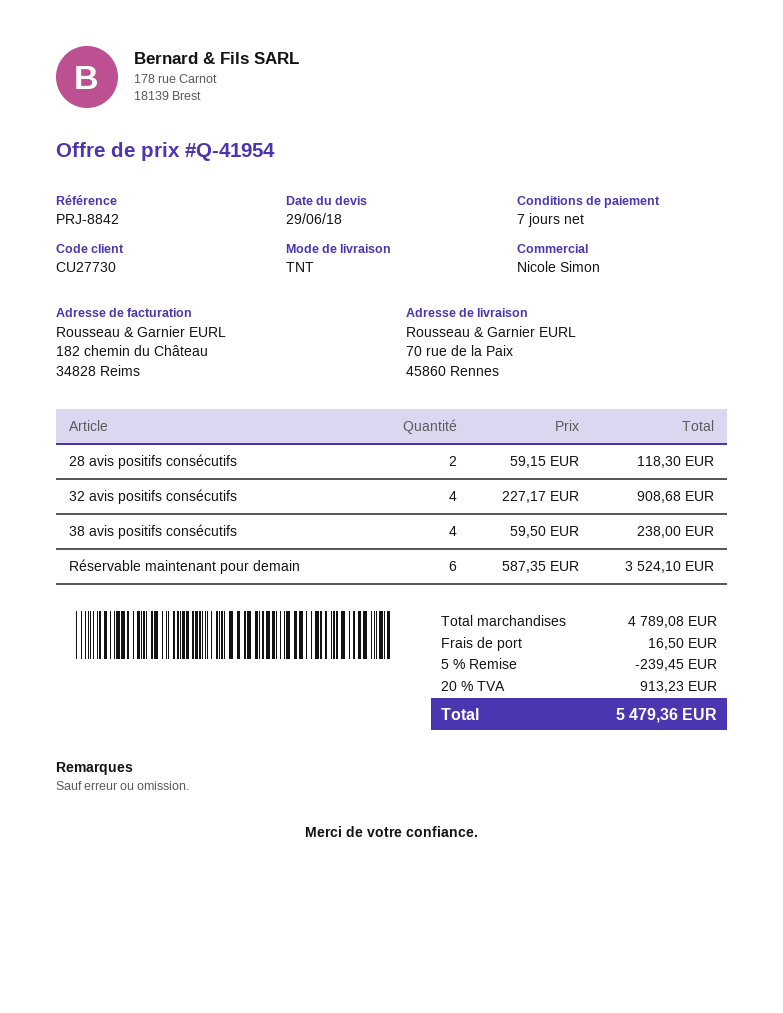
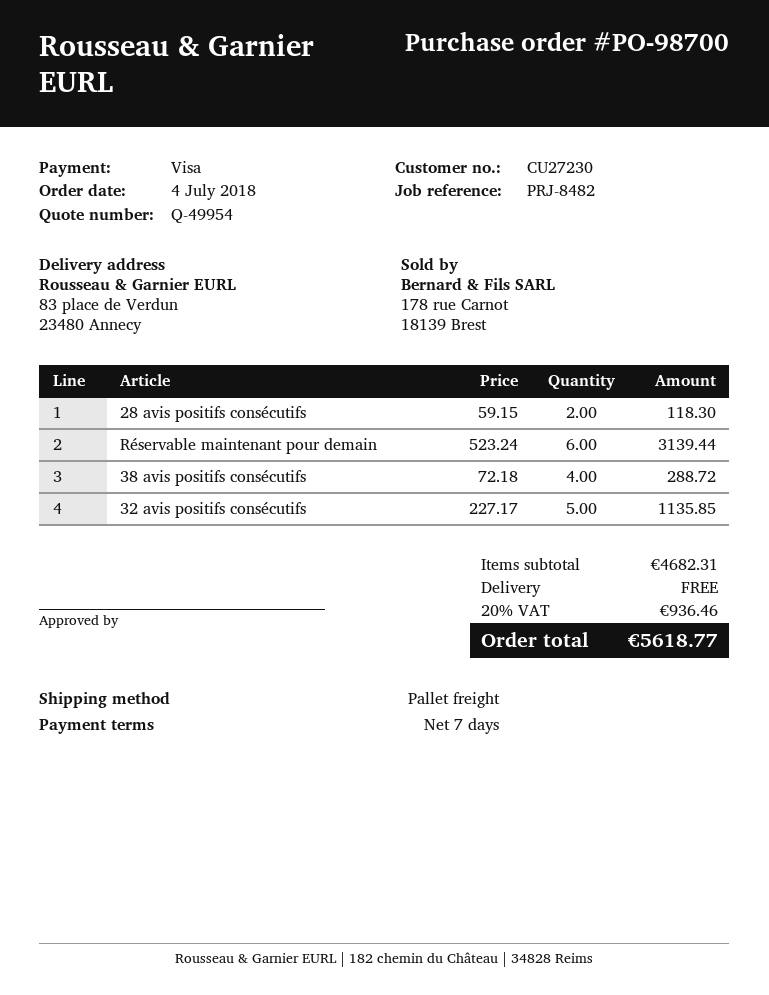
quote number: Q-41954 -> Q-49954
customer number: CU27730 -> CU27230
reference: PRJ-8842 -> PRJ-8482
shipping method: TNT -> pallet freight
ship to: 70 rue de la Paix, 45860 Rennes -> 83 place de Verdun, 23480 Annecy
32 avis positifs consécutifs: 4 x 227.17 = 908.68 -> 5 x 227.17 = 1135.85
38 avis positifs consécutifs: 4 x 59.50 = 238.00 -> 4 x 72.18 = 288.72
Réservable maintenant pour demain: 6 x 587.35 = 3524.10 -> 6 x 523.24 = 3139.44
subtotal: 4789.08 -> 4682.31
discount: 5% = 239.45 -> none
shipping: 16.50 -> 0.00
tax: 20% = 913.23 -> 20% = 936.46
total: 5479.36 -> 5618.77

